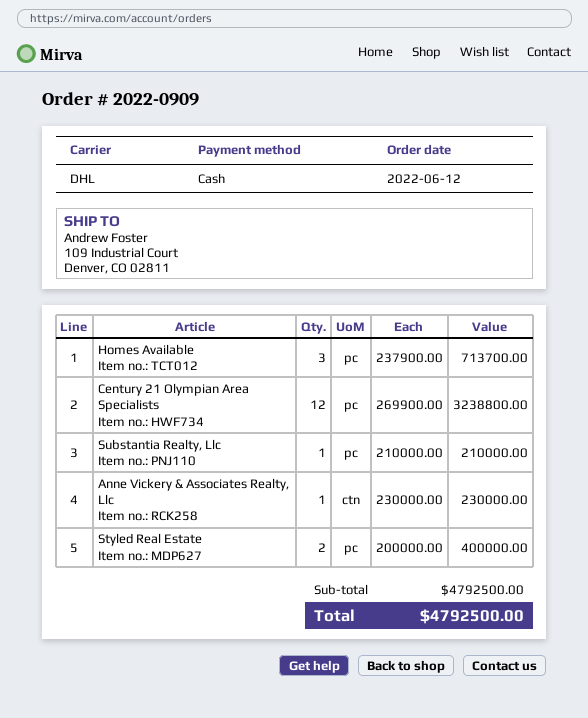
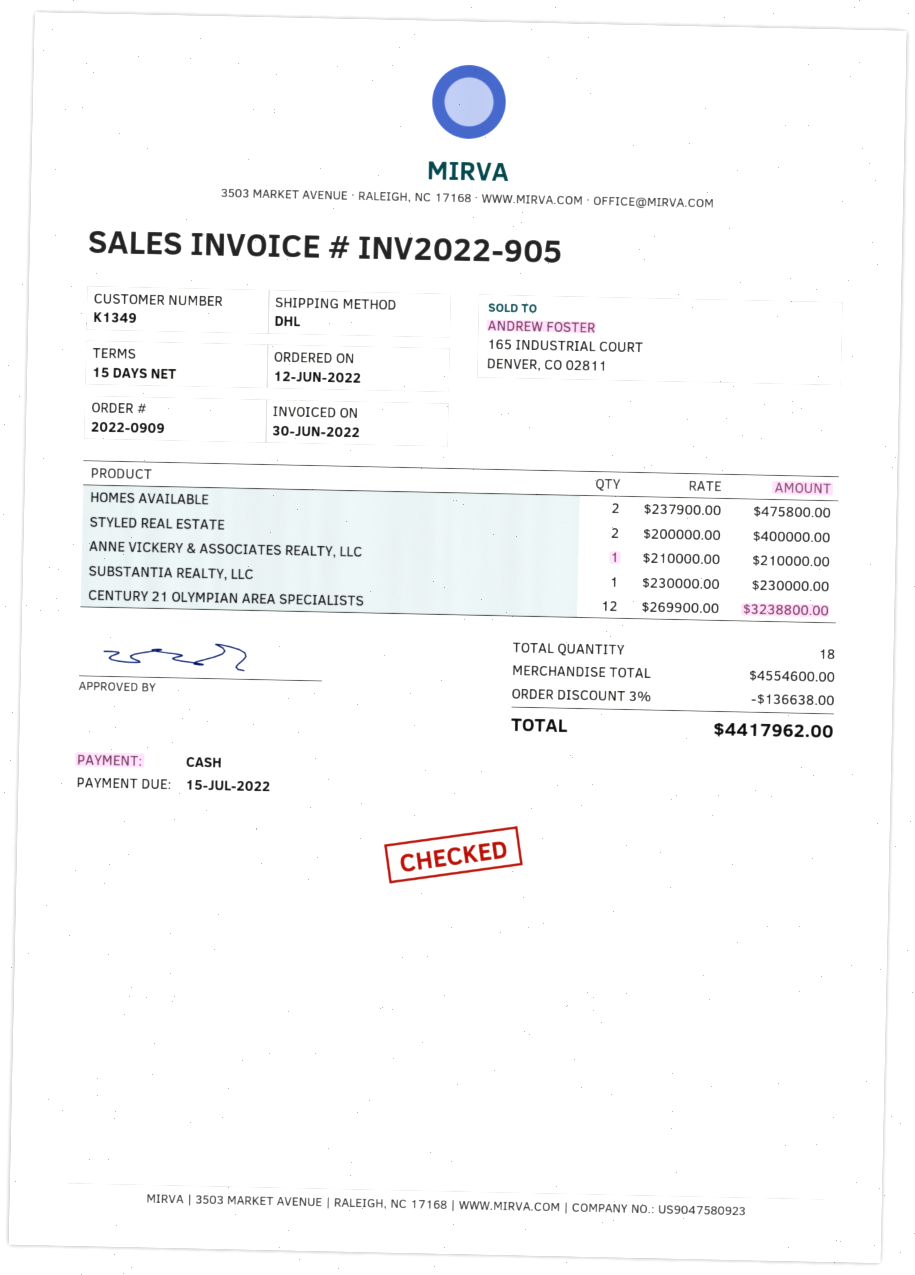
Homes Available: 3 x 237900.00 = 713700.00 -> 2 x 237900.00 = 475800.00
Substantia Realty, Llc: 1 x 210000.00 = 210000.00 -> 1 x 230000.00 = 230000.00
Anne Vickery & Associates Realty, Llc: 1 x 230000.00 = 230000.00 -> 1 x 210000.00 = 210000.00
subtotal: 4792500.00 -> 4554600.00
discount: none -> 3% = 136638.00
total: 4792500.00 -> 4417962.00

